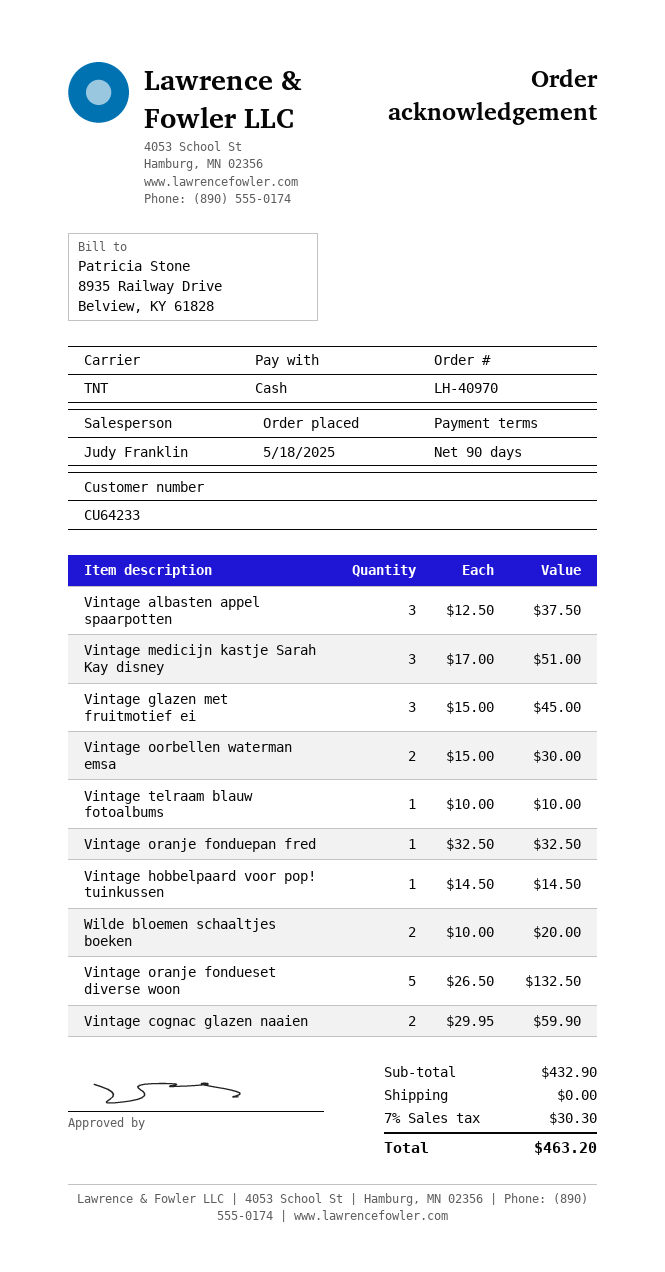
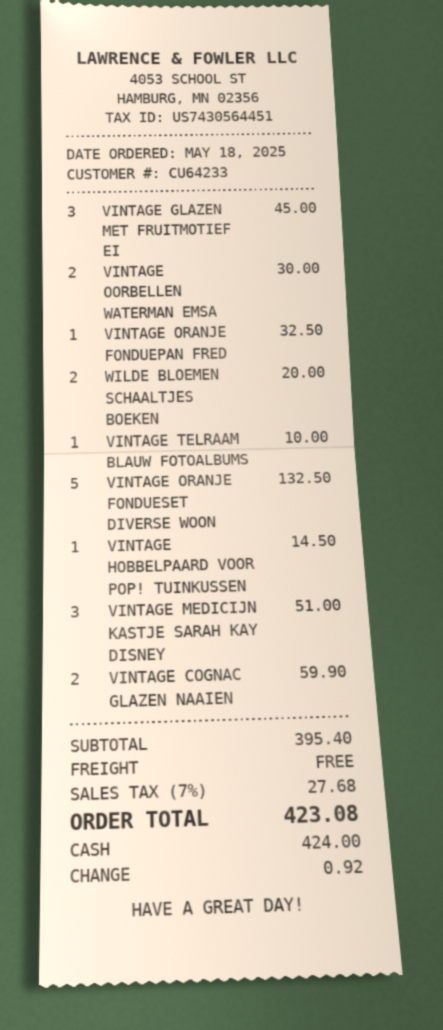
Vintage albasten appel spaarpotten: 3 for 37.50 -> none
subtotal: 432.90 -> 395.40
tax: 7% = 30.30 -> 7% = 27.68
total: 463.20 -> 423.08

